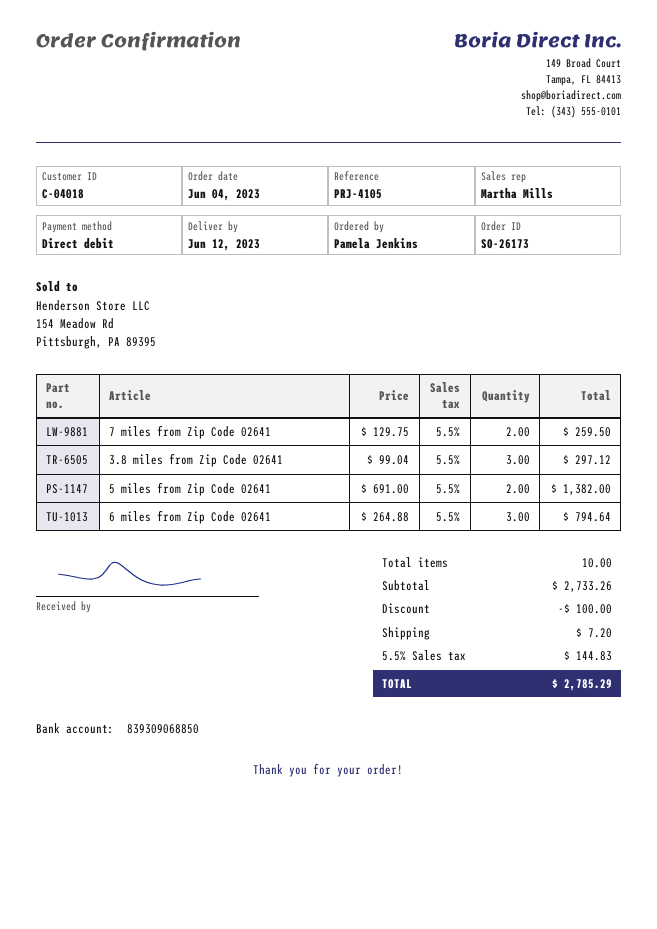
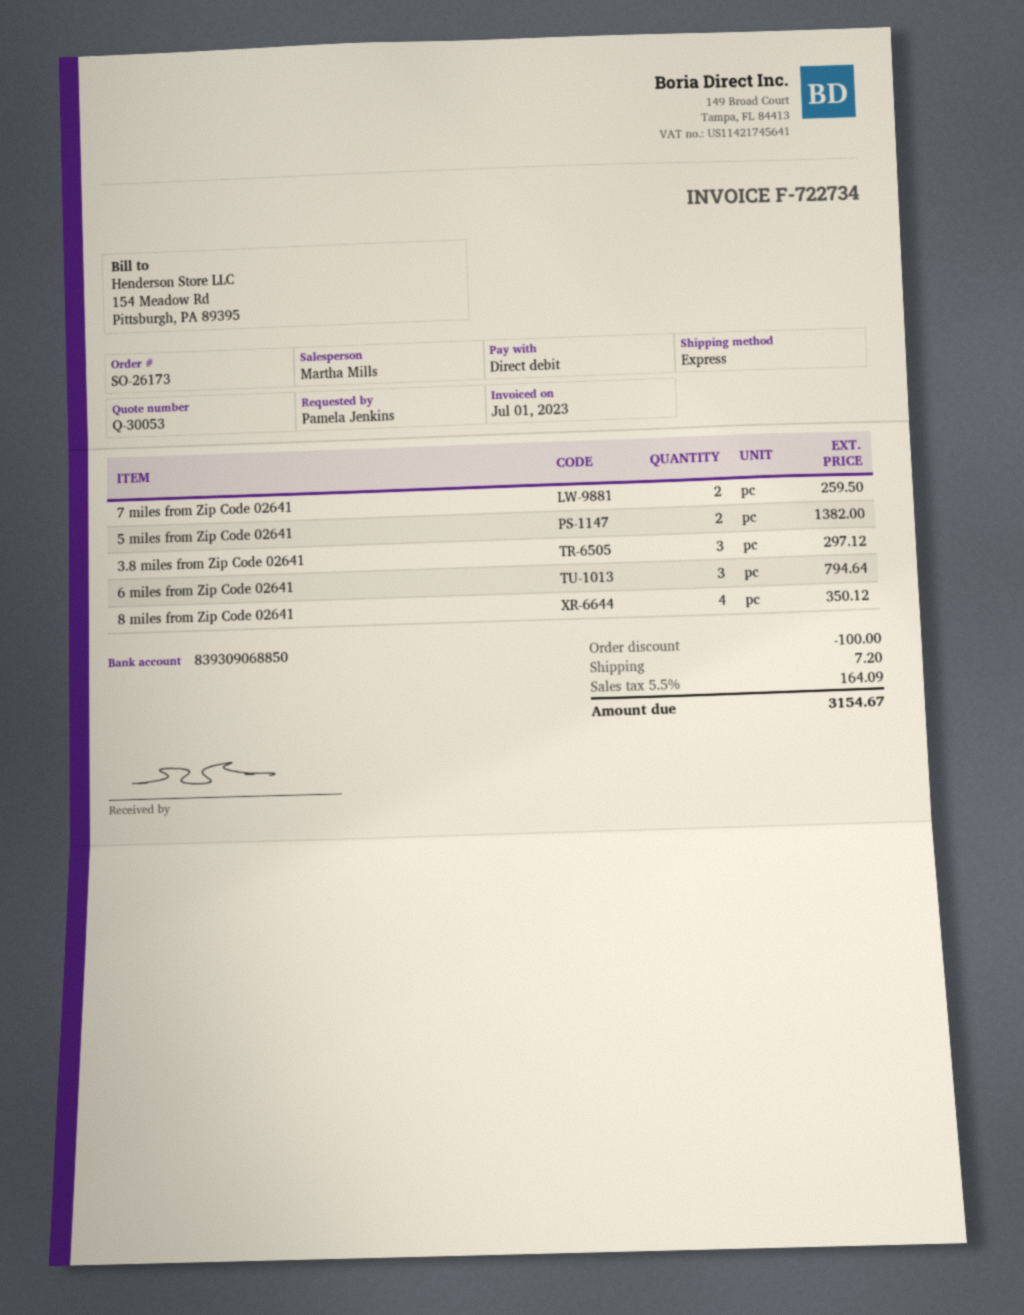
8 miles from Zip Code 02641: none -> 4 for 350.12
tax: 5.5% = 144.83 -> 5.5% = 164.09
total: 2785.29 -> 3154.67

